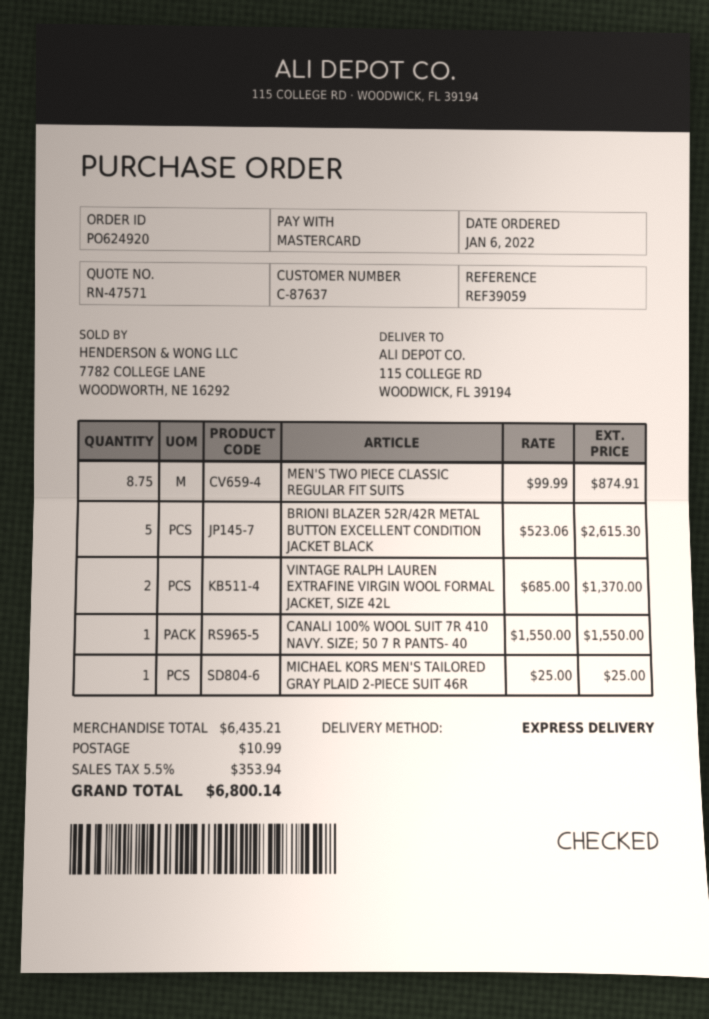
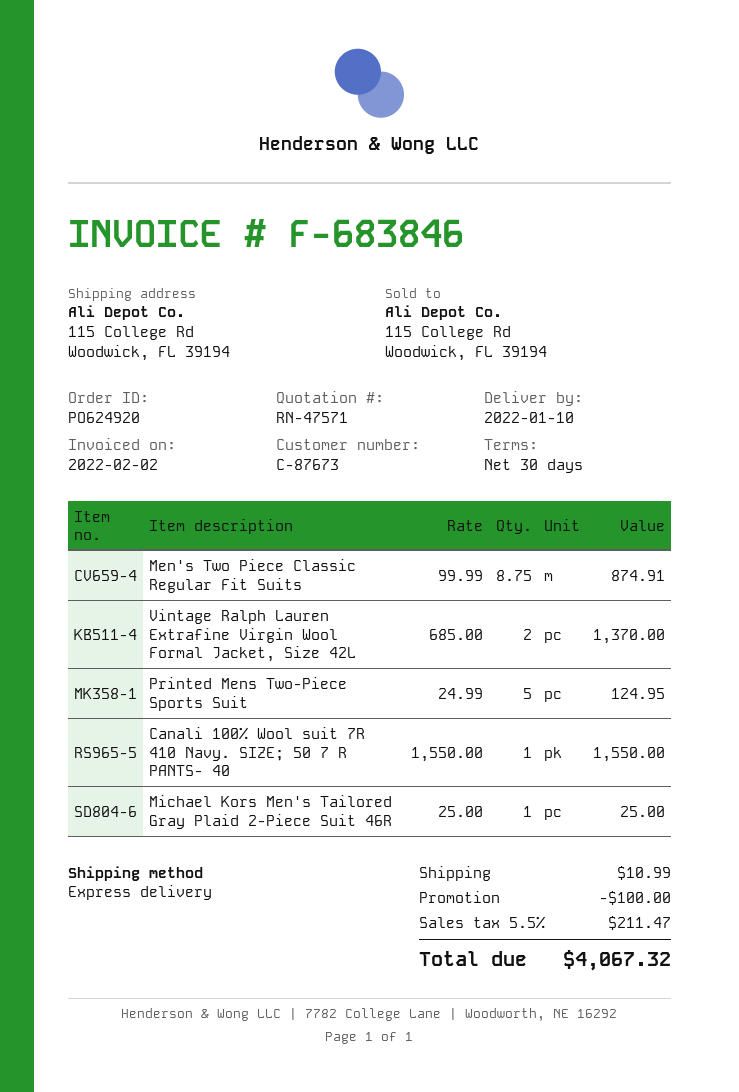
customer number: C-87637 -> C-87673
BRIONI BLAZER 52R/42R METAL BUTTON EXCELLENT CONDITION JACKET BLACK: 5 x 523.06 = 2615.30 -> none
Printed Mens Two-Piece Sports Suit: none -> 5 x 24.99 = 124.95
discount: none -> 100.00
tax: 5.5% = 353.94 -> 5.5% = 211.47
total: 6800.14 -> 4067.32

